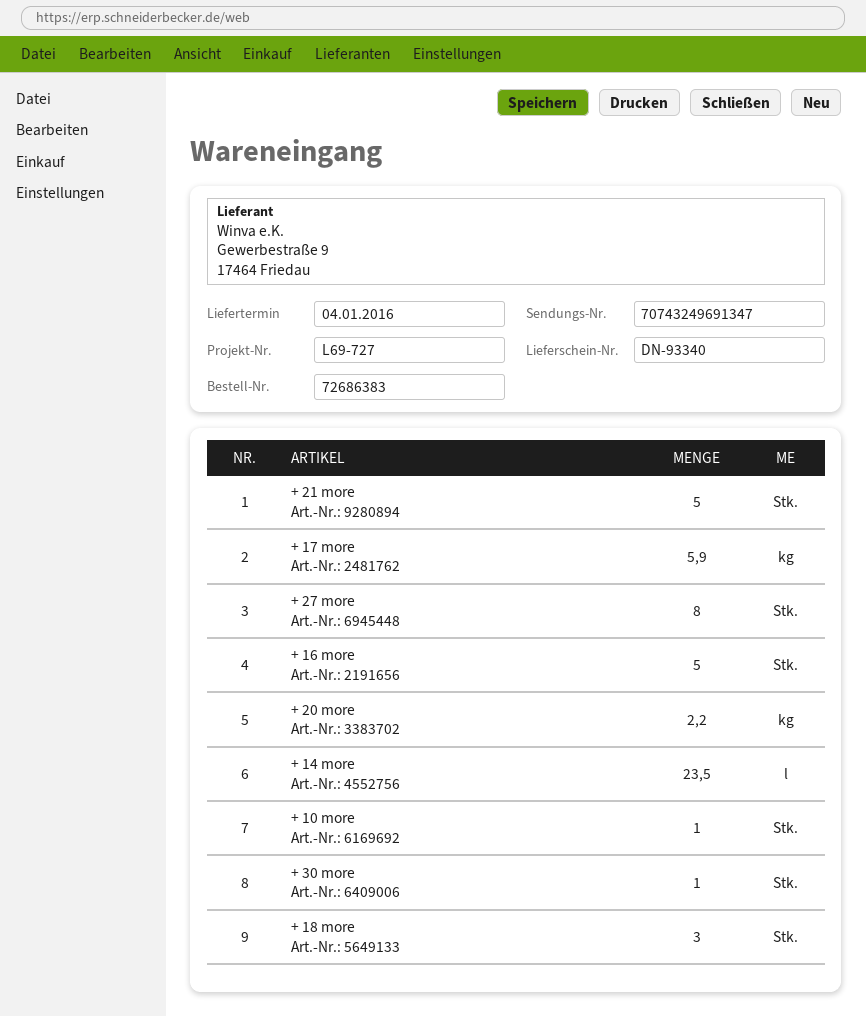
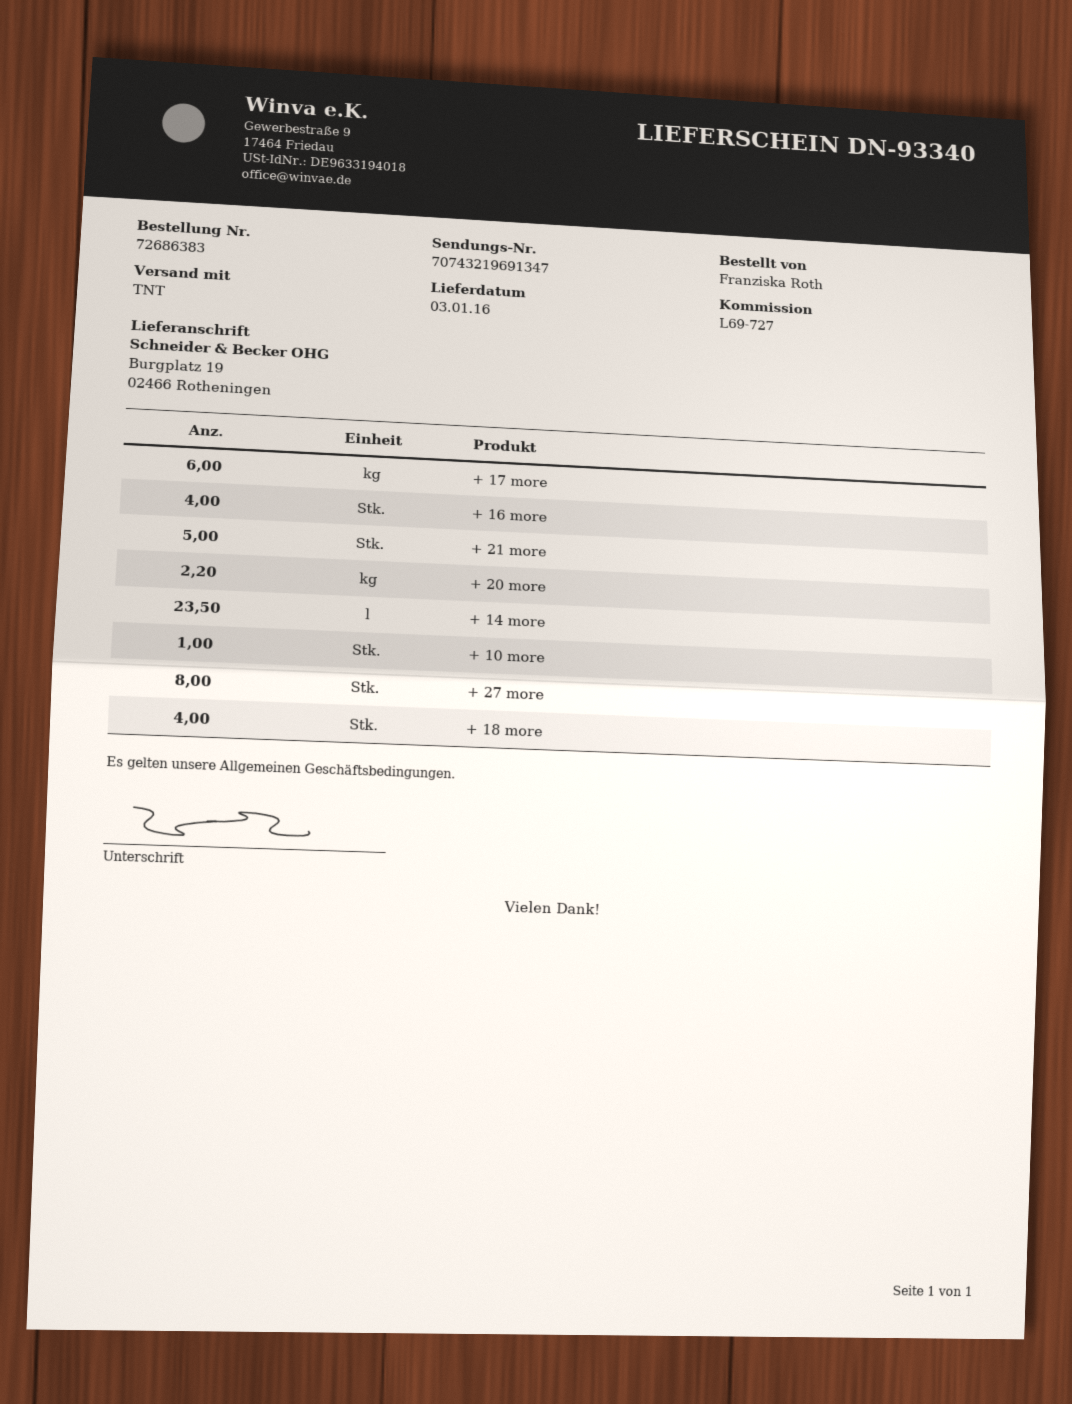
delivery date: 2016-01-04 -> 2016-01-03
tracking number: 70743249691347 -> 70743219691347
+ 17 more: 5.9 -> 6
+ 16 more: 5 -> 4
+ 30 more: 1 -> none
+ 18 more: 3 -> 4

